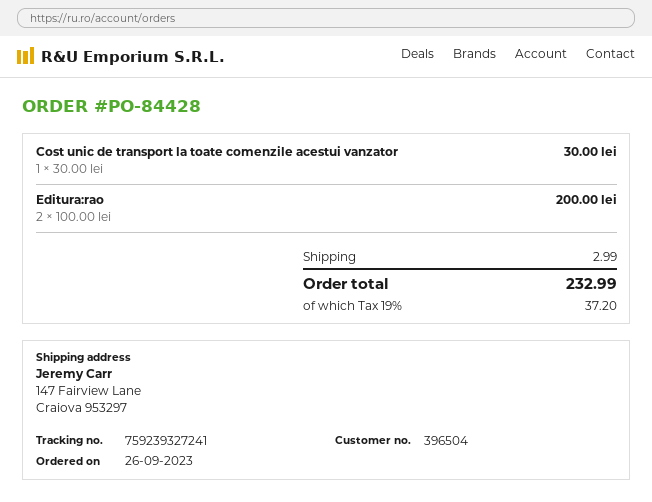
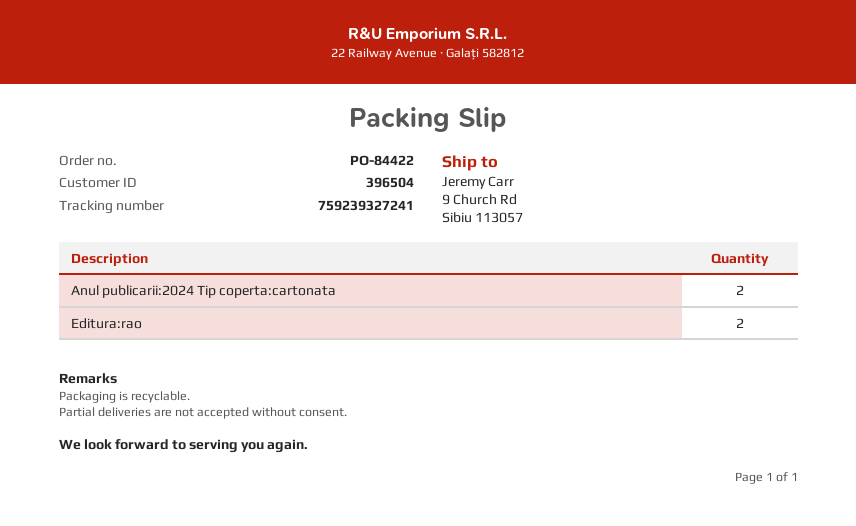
order number: PO-84428 -> PO-84422
ship to: 147 Fairview Lane, Craiova 953297 -> 9 Church Rd, Sibiu 113057
Cost unic de transport la toate comenzile acestui vanzator: 1 -> none
Anul publicarii:2024 Tip coperta:cartonata: none -> 2

